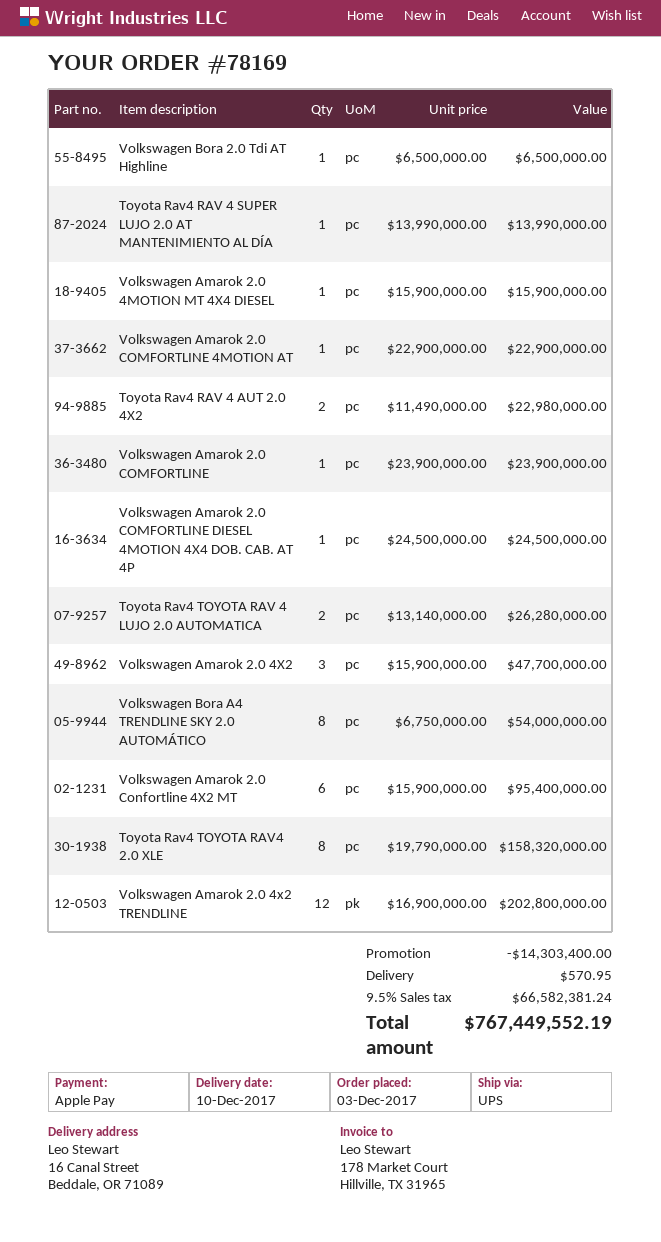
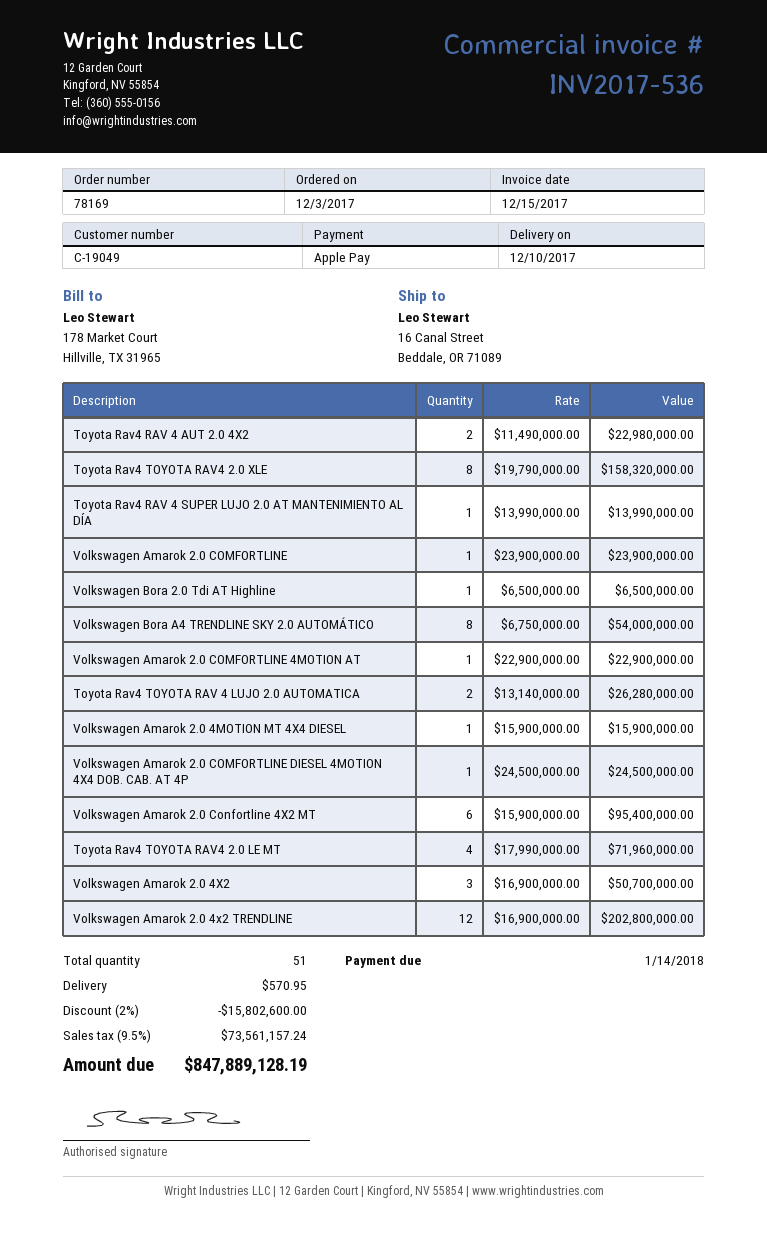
Volkswagen Amarok 2.0 4X2: 3 x 15900000.00 = 47700000.00 -> 3 x 16900000.00 = 50700000.00
Toyota Rav4 TOYOTA RAV4 2.0 LE MT: none -> 4 x 17990000.00 = 71960000.00
discount: 14303400.00 -> 15802600.00
tax: 9.5% = 66582381.24 -> 9.5% = 73561157.24
total: 767449552.19 -> 847889128.19

